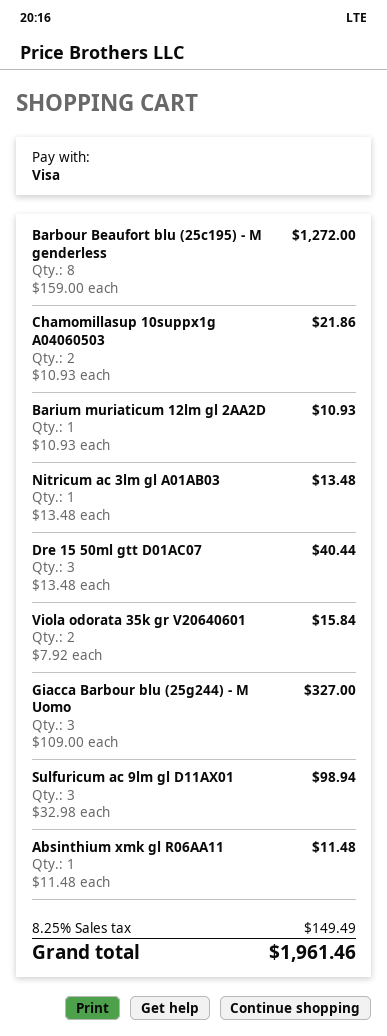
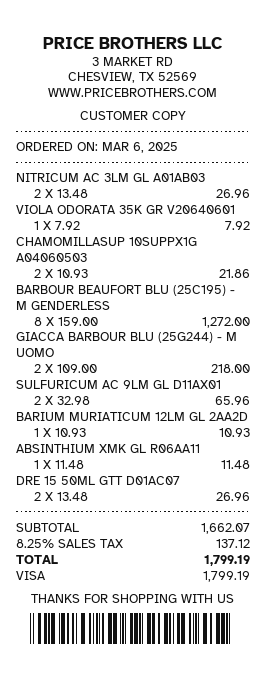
Nitricum ac 3lm gl A01AB03: 1 x 13.48 = 13.48 -> 2 x 13.48 = 26.96
Dre 15 50ml gtt D01AC07: 3 x 13.48 = 40.44 -> 2 x 13.48 = 26.96
Viola odorata 35k gr V20640601: 2 x 7.92 = 15.84 -> 1 x 7.92 = 7.92
Giacca Barbour blu (25g244) - M Uomo: 3 x 109.00 = 327.00 -> 2 x 109.00 = 218.00
Sulfuricum ac 9lm gl D11AX01: 3 x 32.98 = 98.94 -> 2 x 32.98 = 65.96
tax: 8.25% = 149.49 -> 8.25% = 137.12
total: 1961.46 -> 1799.19

